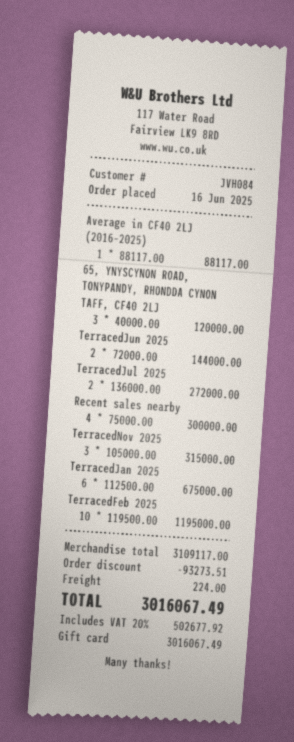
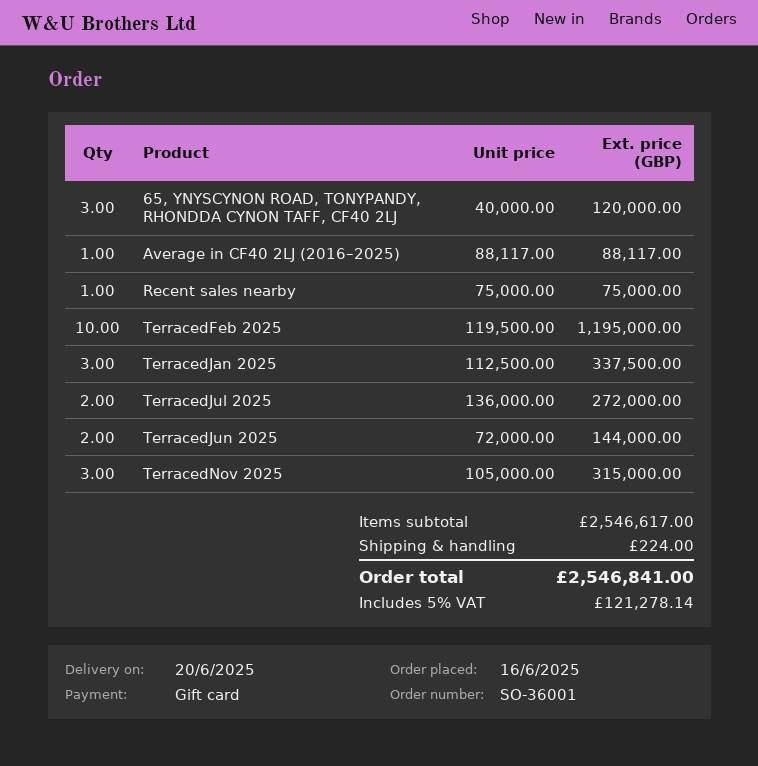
Recent sales nearby: 4 x 75000.00 = 300000.00 -> 1 x 75000.00 = 75000.00
TerracedJan 2025: 6 x 112500.00 = 675000.00 -> 3 x 112500.00 = 337500.00
subtotal: 3109117.00 -> 2546617.00
discount: 93273.51 -> none
tax: 20% = 502677.92 -> 5% = 121278.14
total: 3016067.49 -> 2546841.00

